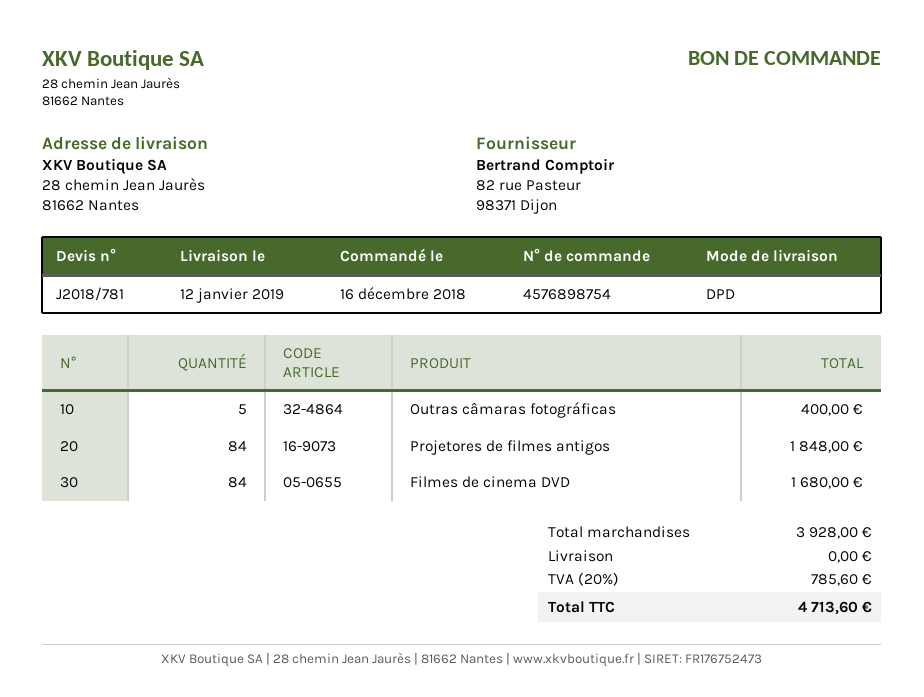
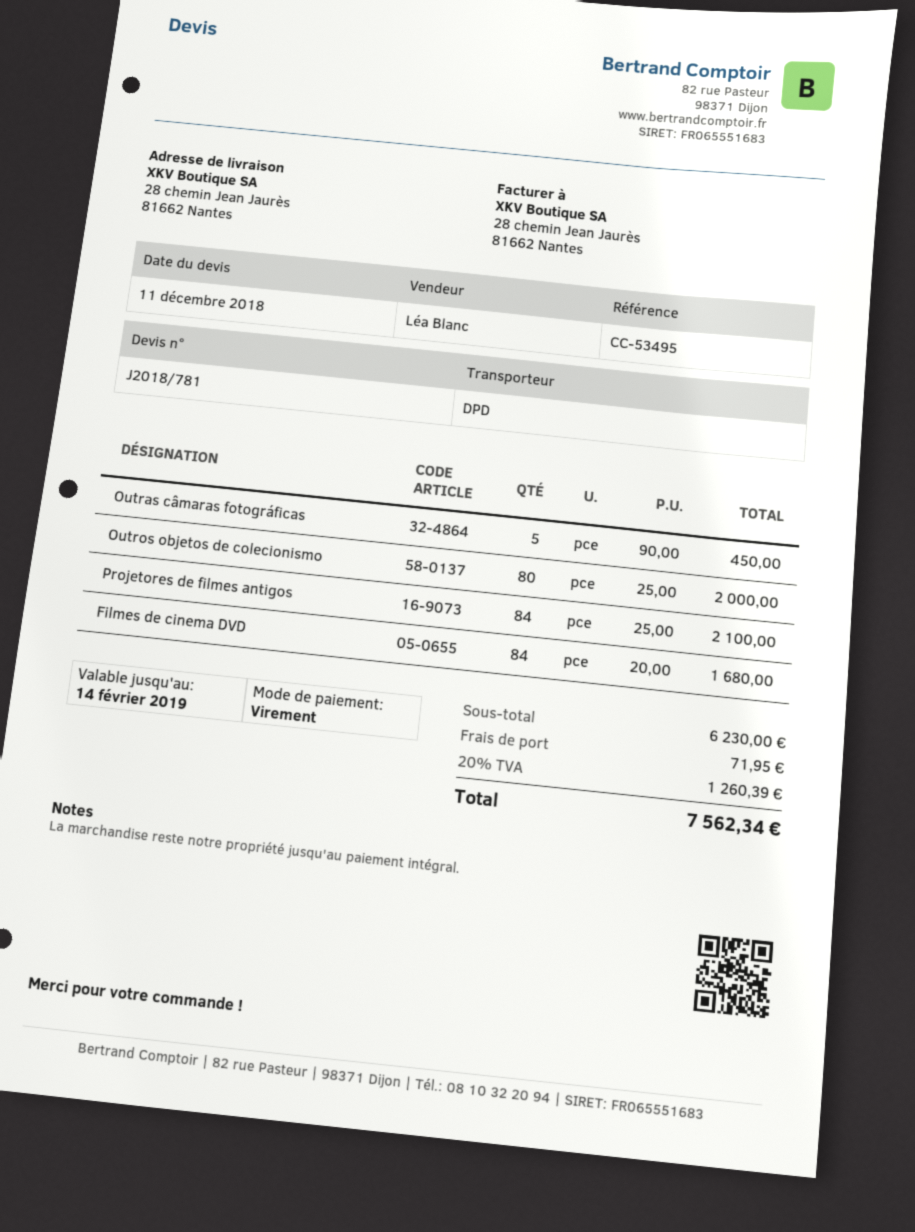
Outras câmaras fotográficas: 5 for 400.00 -> 5 for 450.00
Projetores de filmes antigos: 84 for 1848.00 -> 84 for 2100.00
Outros objetos de colecionismo: none -> 80 for 2000.00
subtotal: 3928.00 -> 6230.00
shipping: 0.00 -> 71.95
tax: 20% = 785.60 -> 20% = 1260.39
total: 4713.60 -> 7562.34

